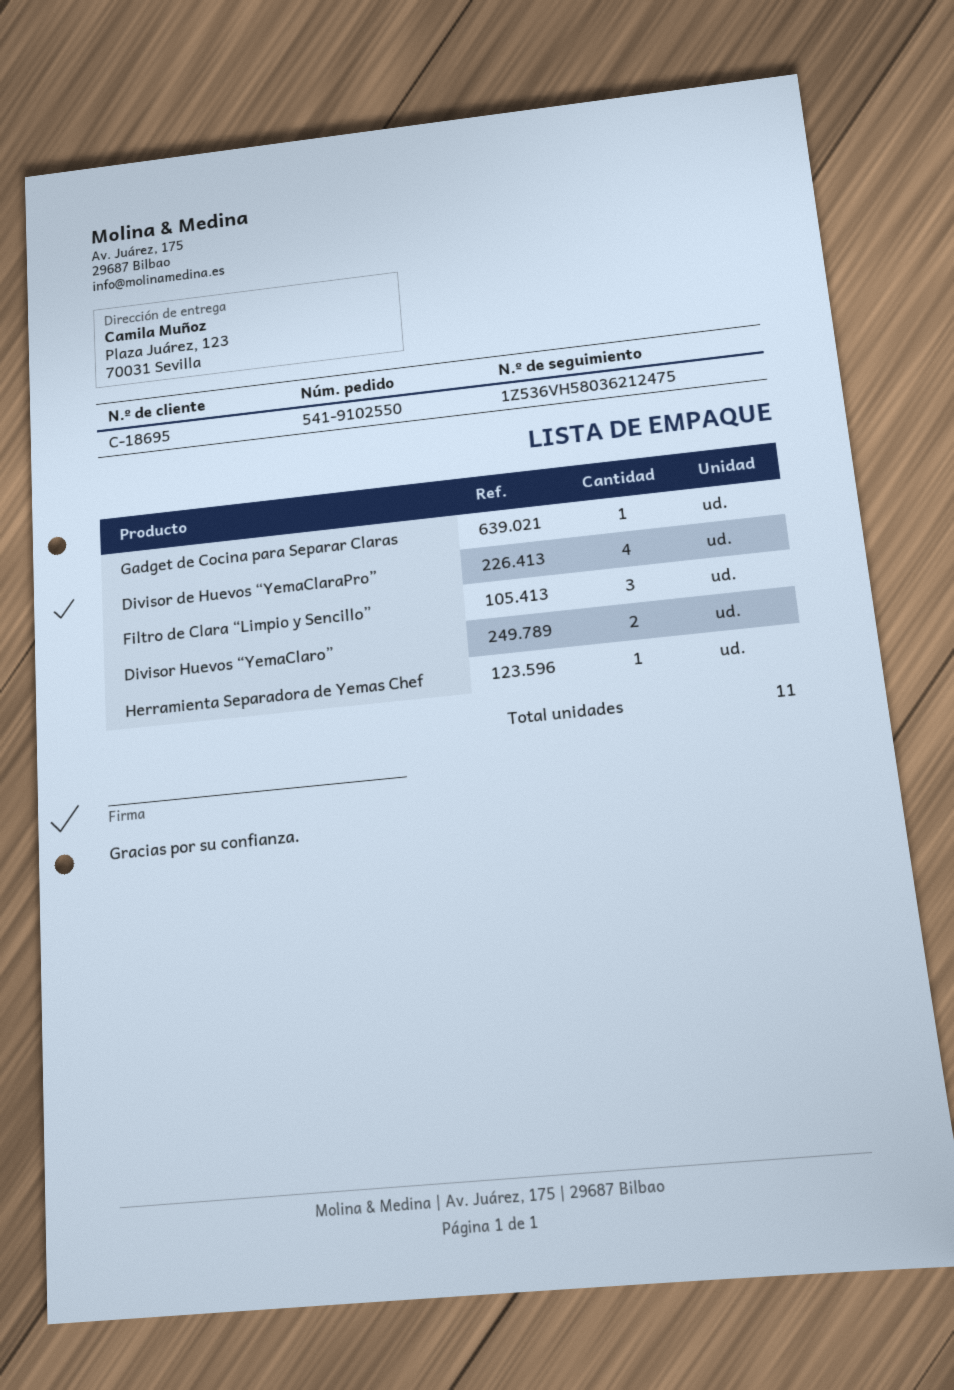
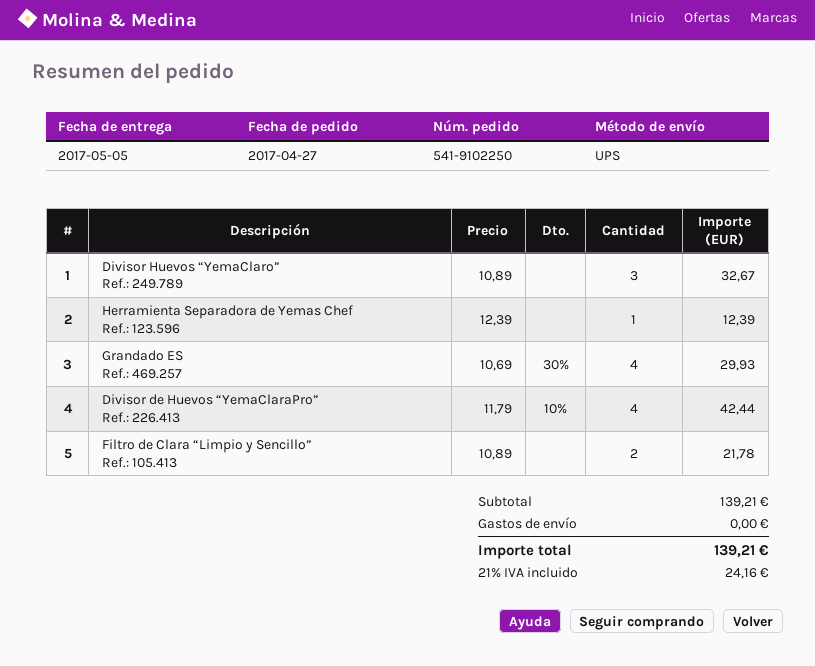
order number: 541-9102550 -> 541-9102250
Gadget de Cocina para Separar Claras: 1 -> none
Filtro de Clara “Limpio y Sencillo”: 3 -> 2
Divisor Huevos “YemaClaro”: 2 -> 3
Grandado ES: none -> 4

